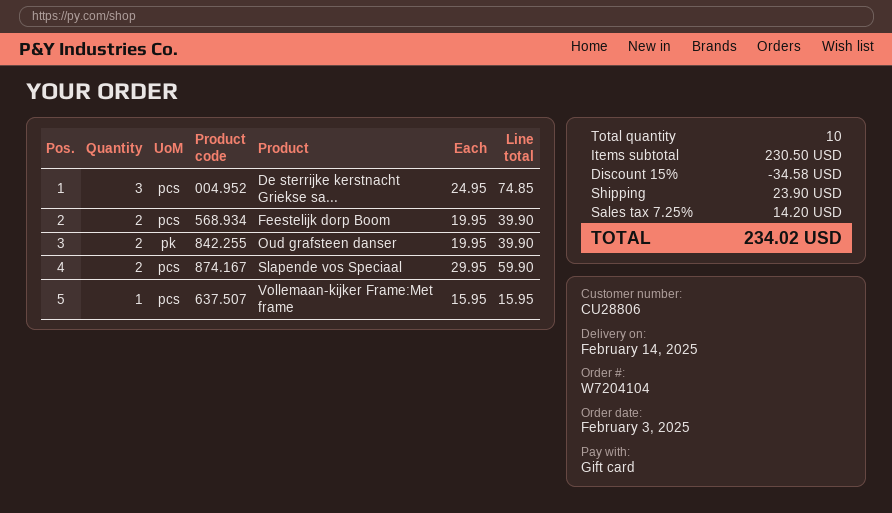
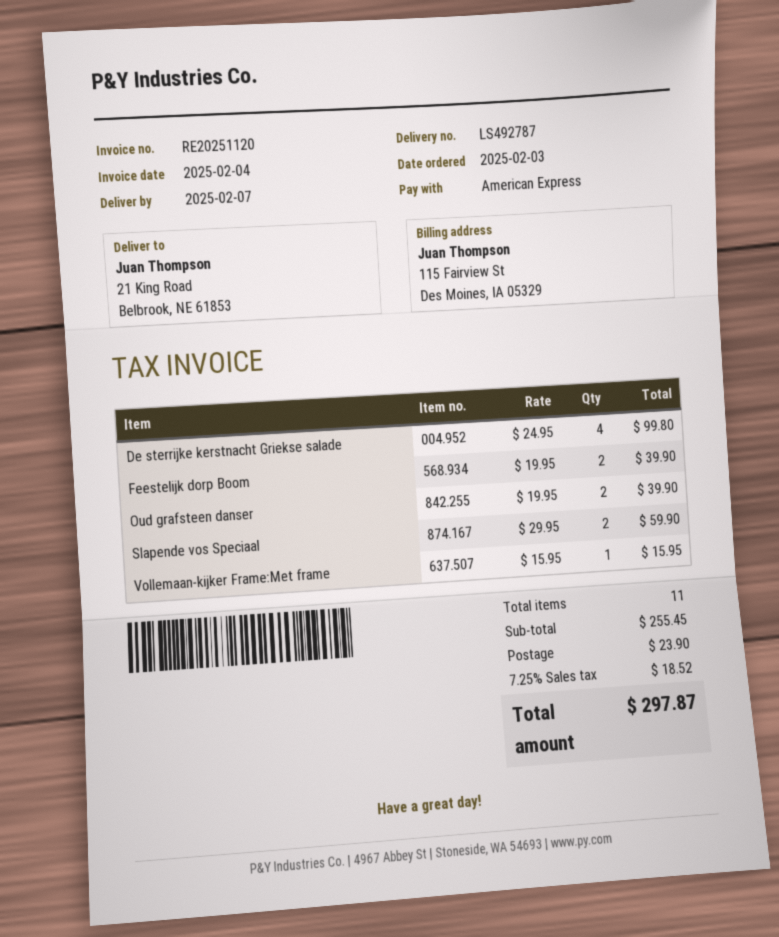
delivery date: 2025-02-14 -> 2025-02-07
payment method: gift card -> American Express
De sterrijke kerstnacht Griekse sa...: 3 x 24.95 = 74.85 -> 4 x 24.95 = 99.80
total quantity: 10 -> 11
subtotal: 230.50 -> 255.45
discount: 15% = 34.58 -> none
tax: 7.25% = 14.20 -> 7.25% = 18.52
total: 234.02 -> 297.87

